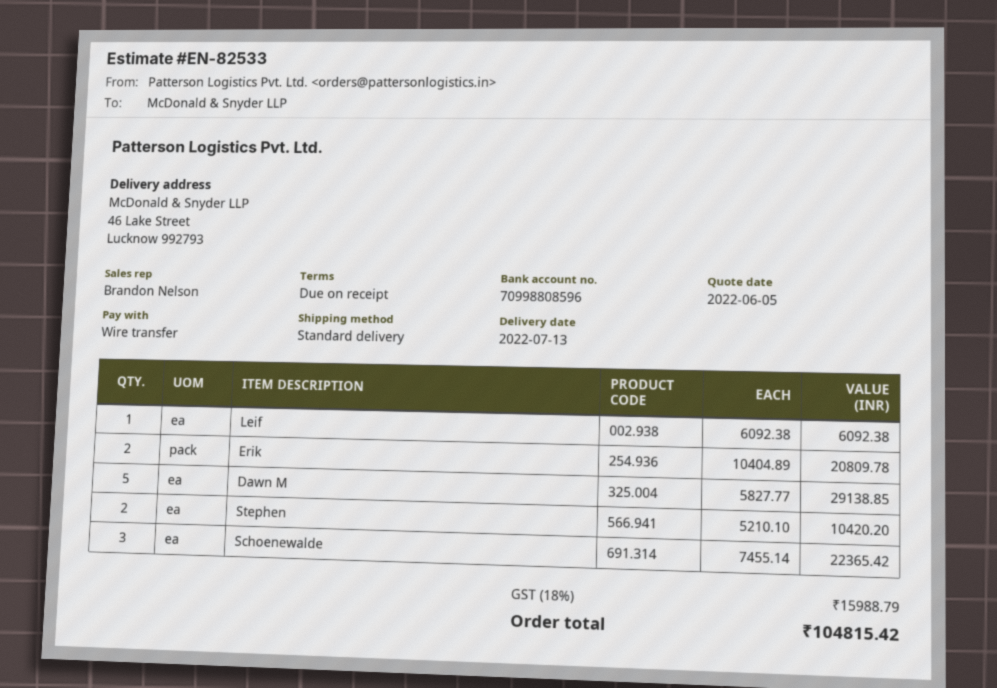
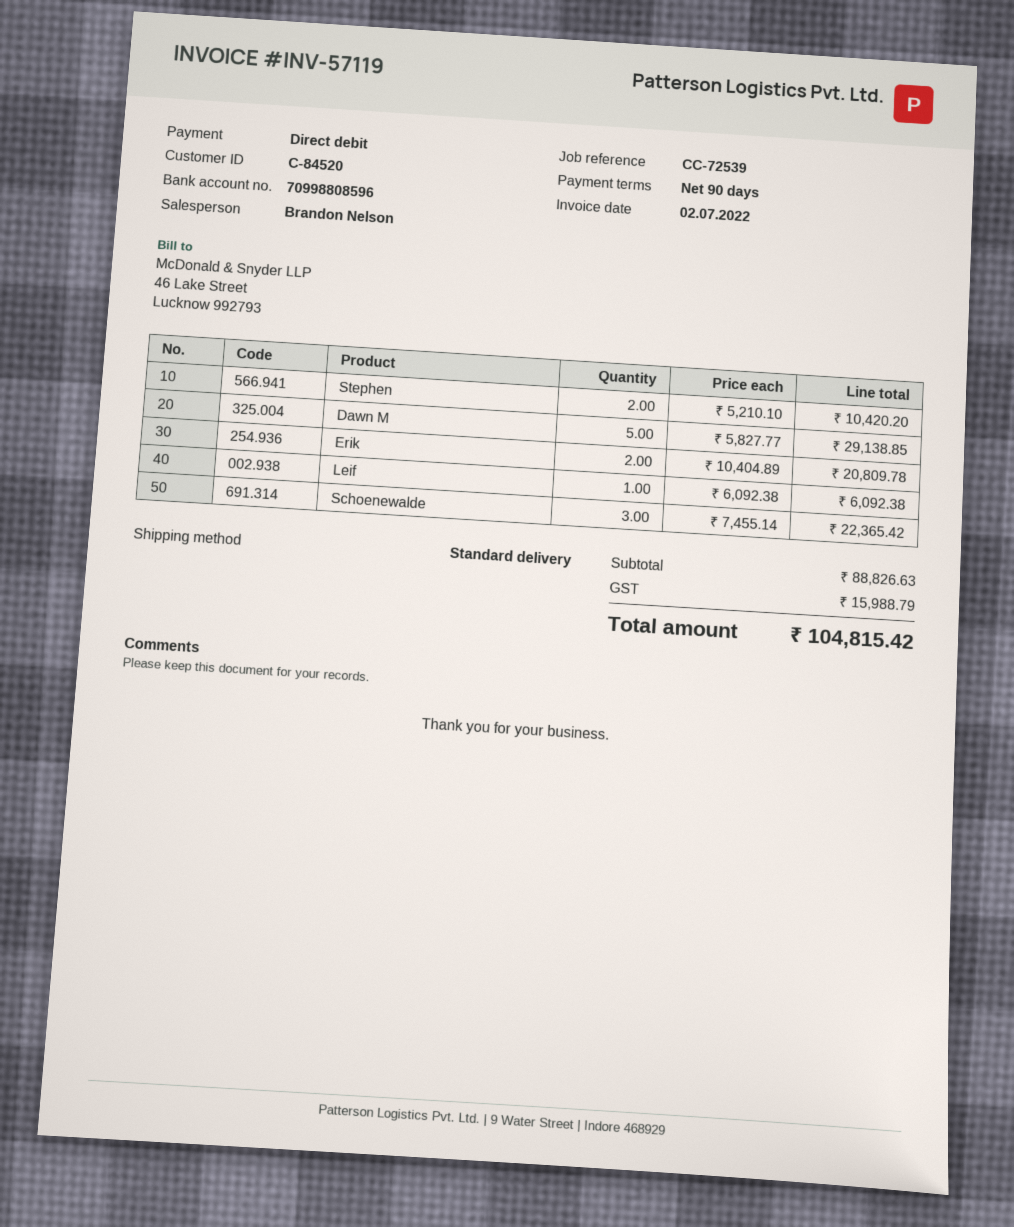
payment terms: on receipt -> 90 days
payment method: bank transfer -> direct debit

